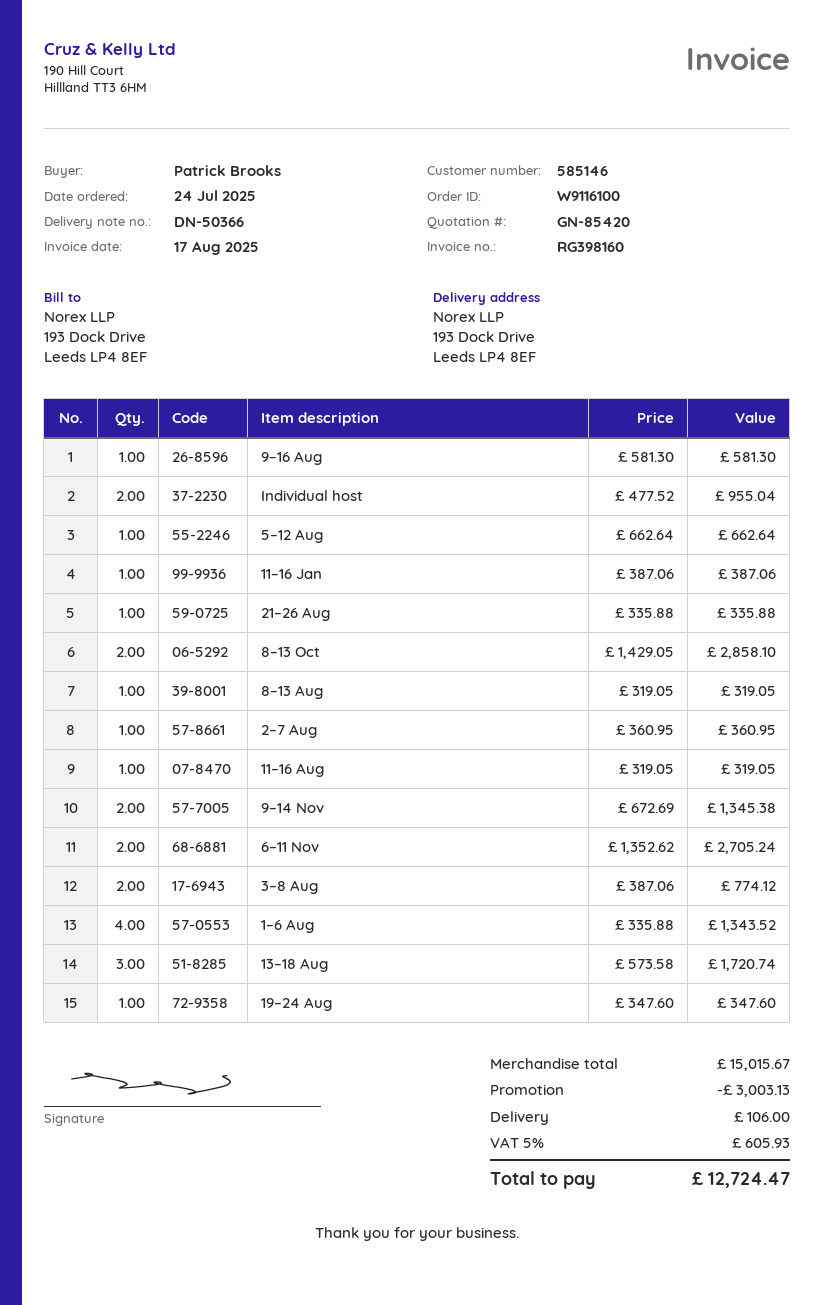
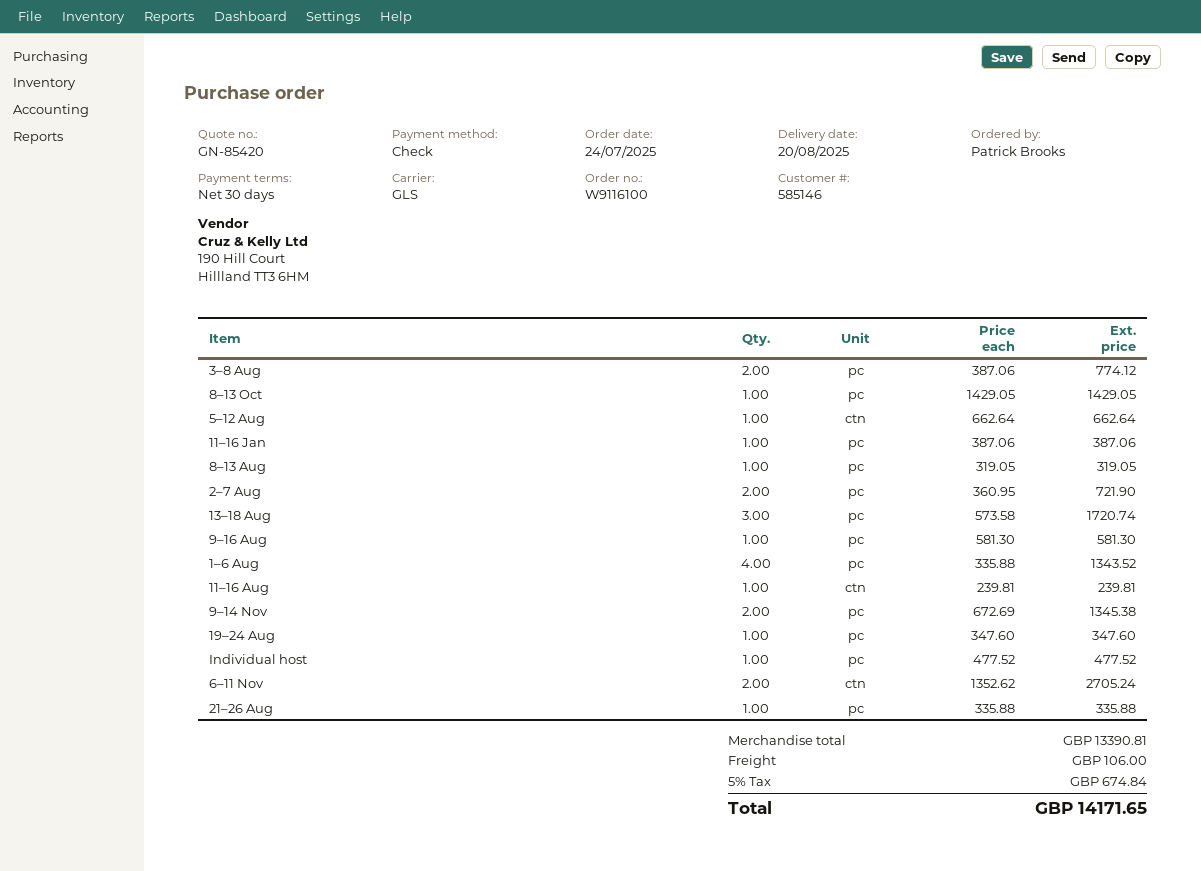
Individual host: 2 x 477.52 = 955.04 -> 1 x 477.52 = 477.52
8–13 Oct: 2 x 1429.05 = 2858.10 -> 1 x 1429.05 = 1429.05
2–7 Aug: 1 x 360.95 = 360.95 -> 2 x 360.95 = 721.90
11–16 Aug: 1 x 319.05 = 319.05 -> 1 x 239.81 = 239.81
subtotal: 15015.67 -> 13390.81
discount: 3003.13 -> none
tax: 5% = 605.93 -> 5% = 674.84
total: 12724.47 -> 14171.65

